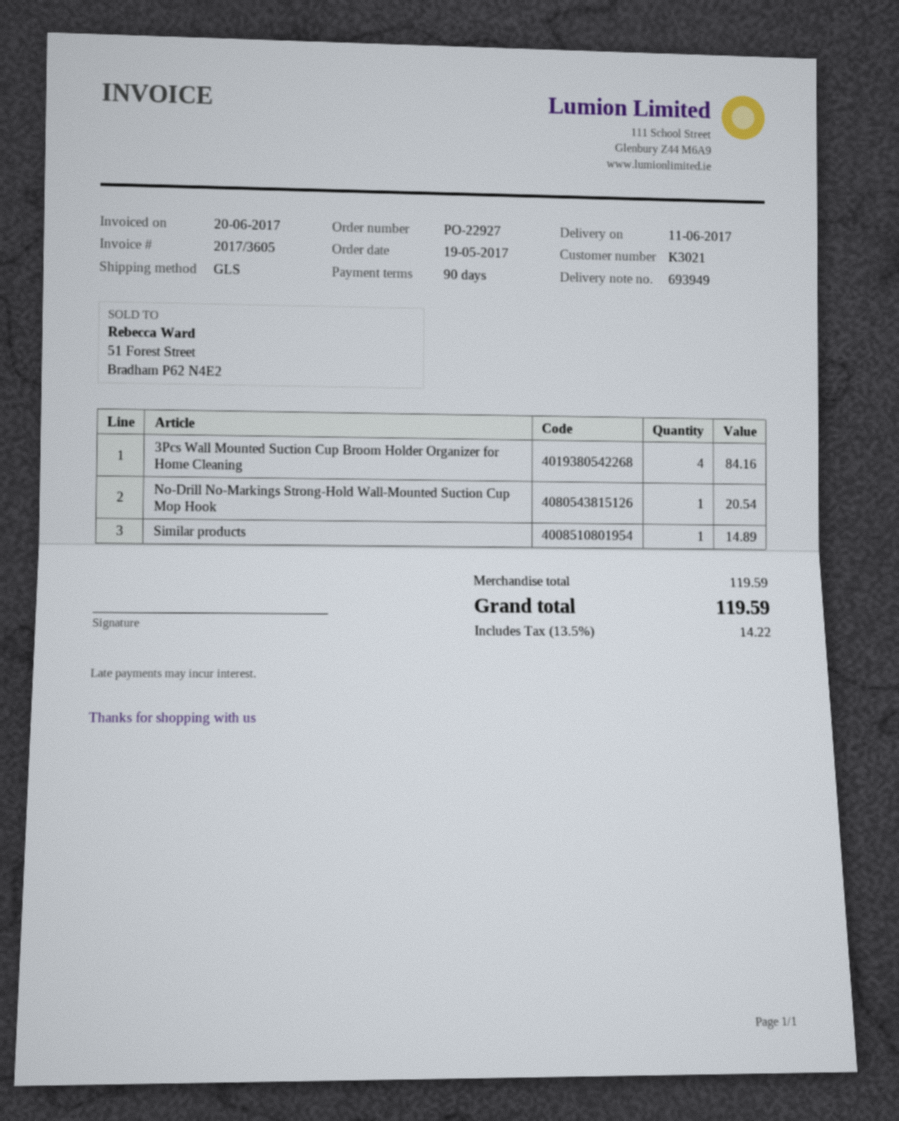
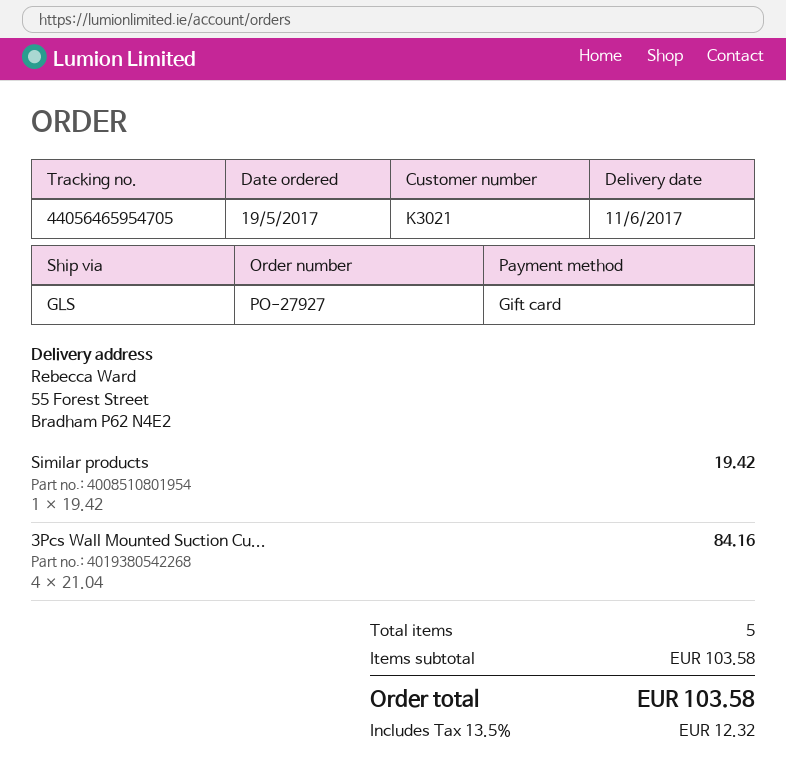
order number: PO-22927 -> PO-27927
No-Drill No-Markings Strong-Hold Wall-Mounted Suction Cup Mop Hook: 1 for 20.54 -> none
Similar products: 1 for 14.89 -> 1 for 19.42
subtotal: 119.59 -> 103.58
tax: 13.5% = 14.22 -> 13.5% = 12.32
total: 119.59 -> 103.58

